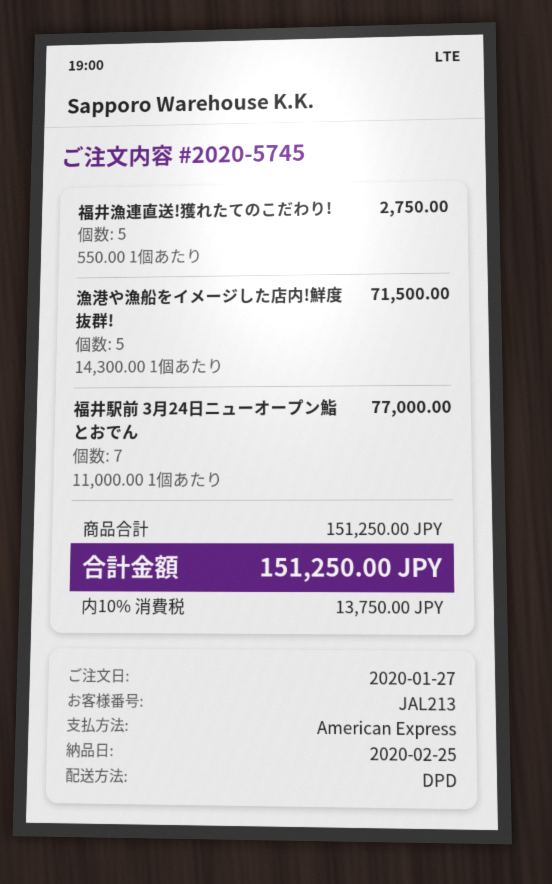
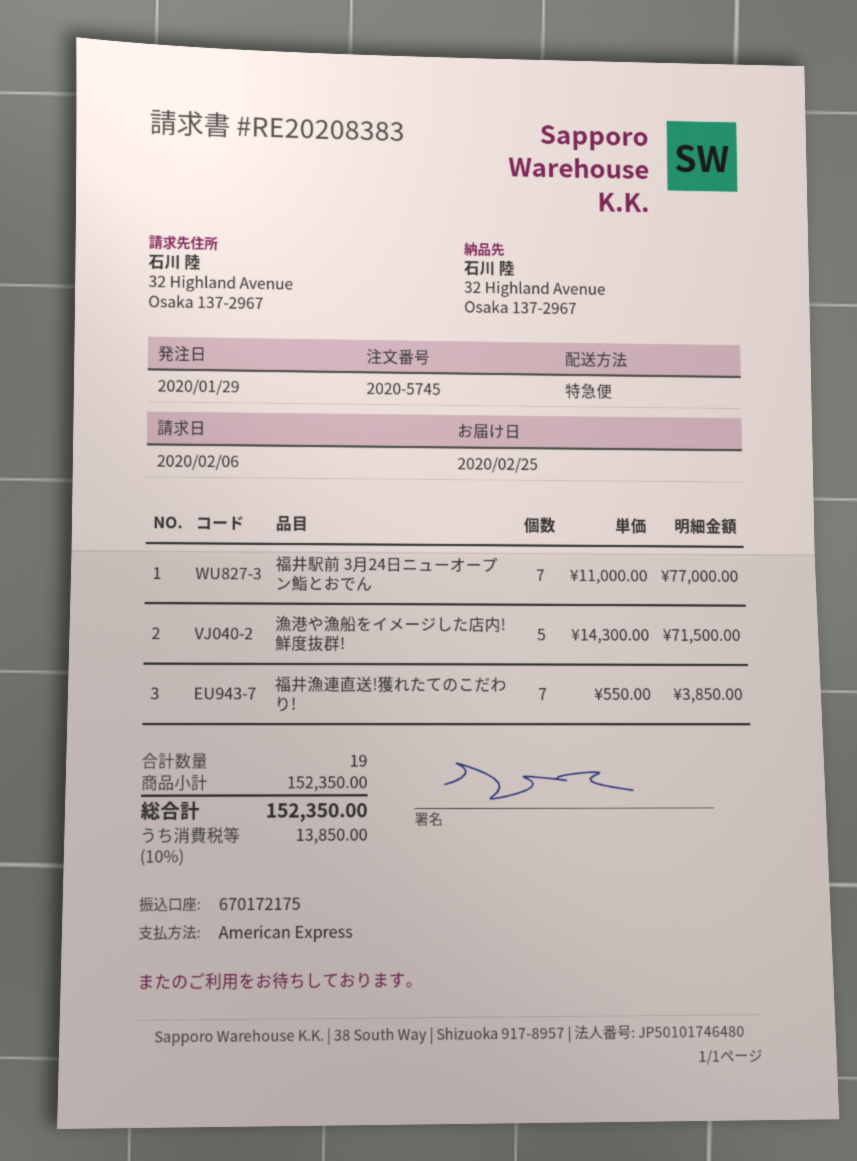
order date: 2020-01-27 -> 2020-01-29
shipping method: DPD -> express
福井漁連直送!獲れたてのこだわり!: 5 x 550.00 = 2750.00 -> 7 x 550.00 = 3850.00
subtotal: 151250.00 -> 152350.00
tax: 10% = 13750.00 -> 10% = 13850.00
total: 151250.00 -> 152350.00

